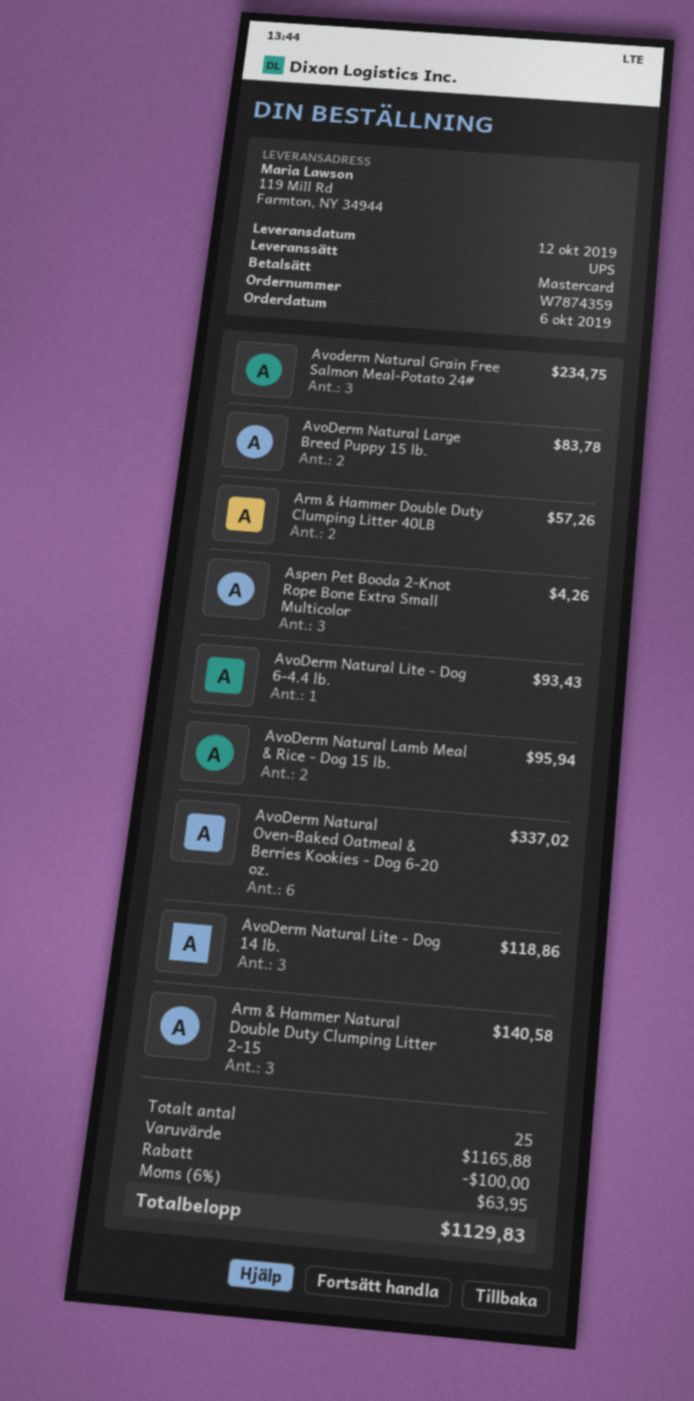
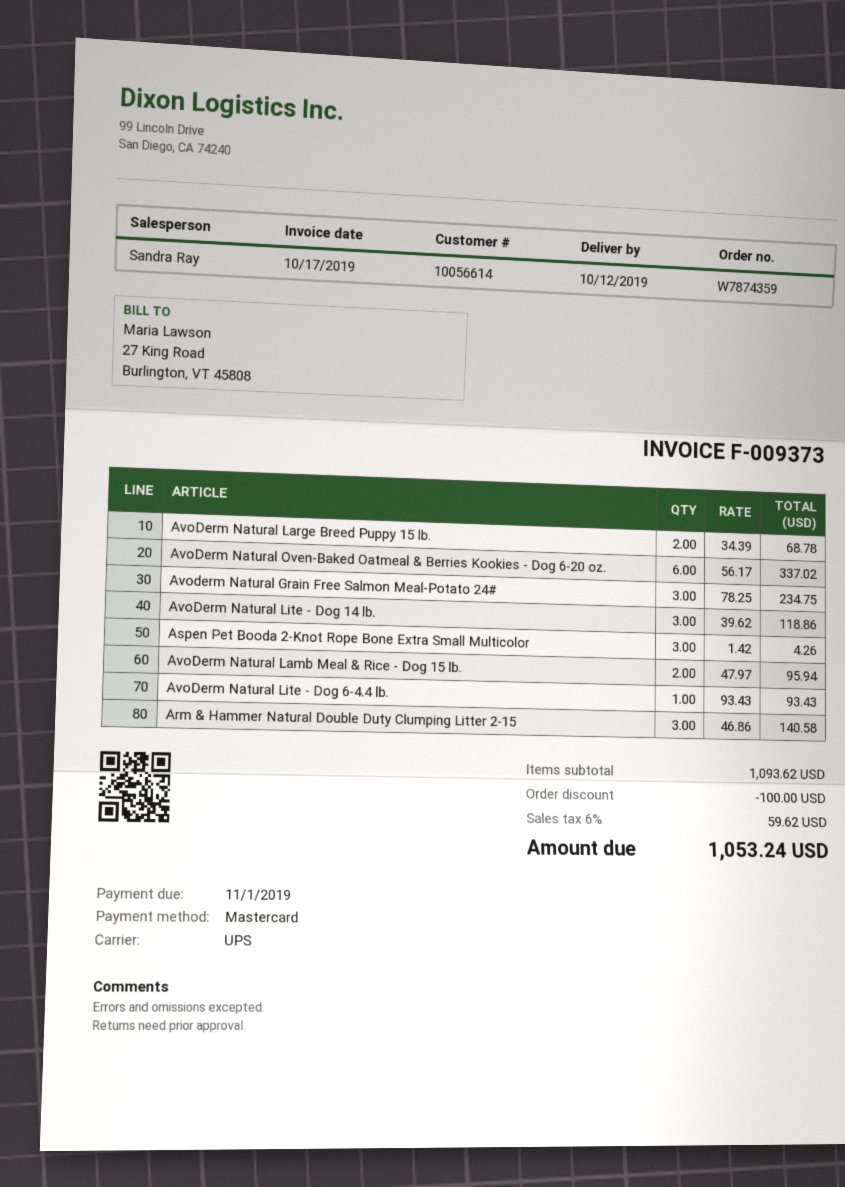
AvoDerm Natural Large Breed Puppy 15 lb.: 2 for 83.78 -> 2 for 68.78
Arm & Hammer Double Duty Clumping Litter 40LB: 2 for 57.26 -> none
subtotal: 1165.88 -> 1093.62
tax: 6% = 63.95 -> 6% = 59.62
total: 1129.83 -> 1053.24

